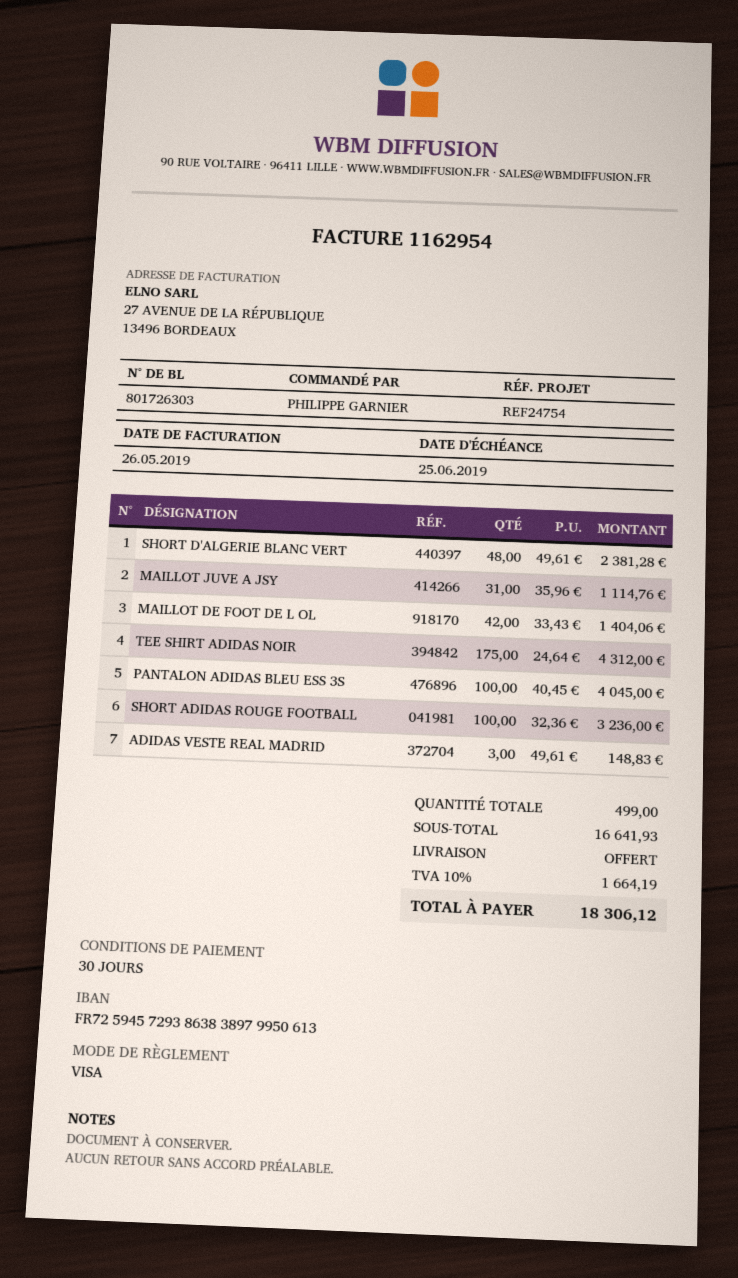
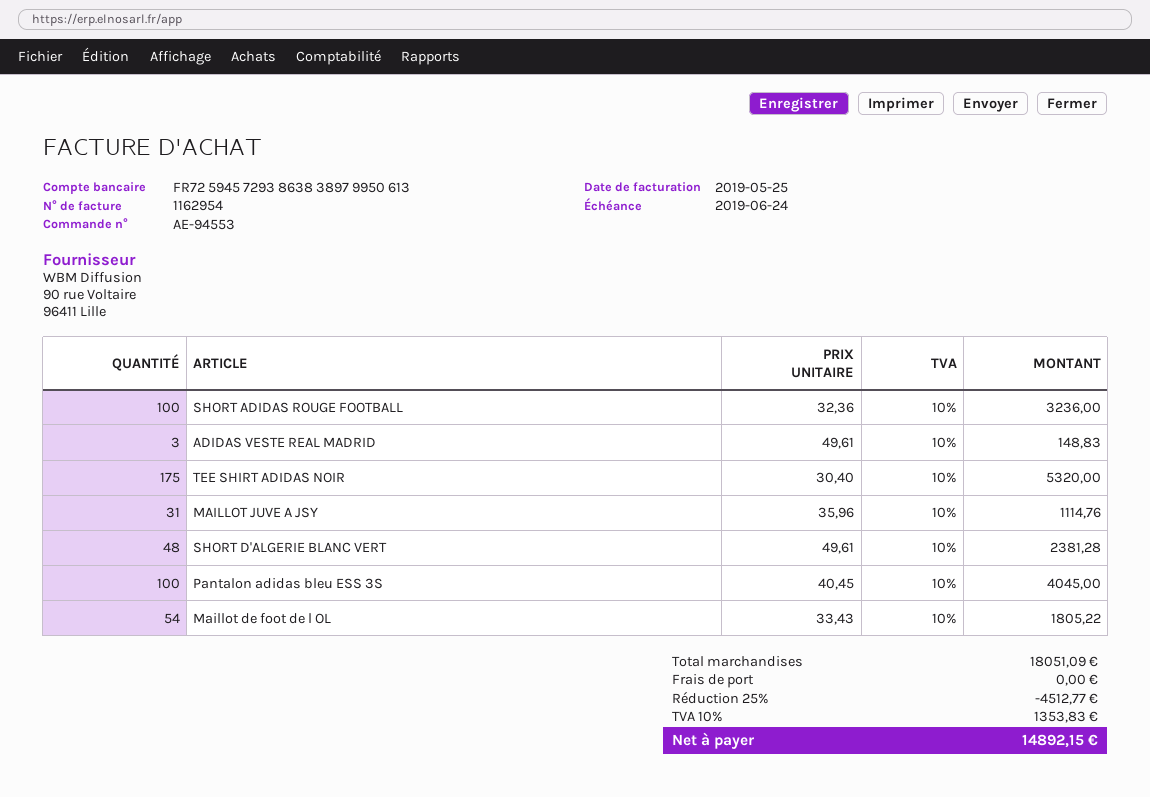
invoice date: 2019-05-26 -> 2019-05-25
due date: 2019-06-25 -> 2019-06-24
MAILLOT DE FOOT DE L OL: 42 x 33.43 = 1404.06 -> 54 x 33.43 = 1805.22
TEE SHIRT ADIDAS NOIR: 175 x 24.64 = 4312.00 -> 175 x 30.40 = 5320.00
subtotal: 16641.93 -> 18051.09
discount: none -> 25% = 4512.77
tax: 10% = 1664.19 -> 10% = 1353.83
total: 18306.12 -> 14892.15

